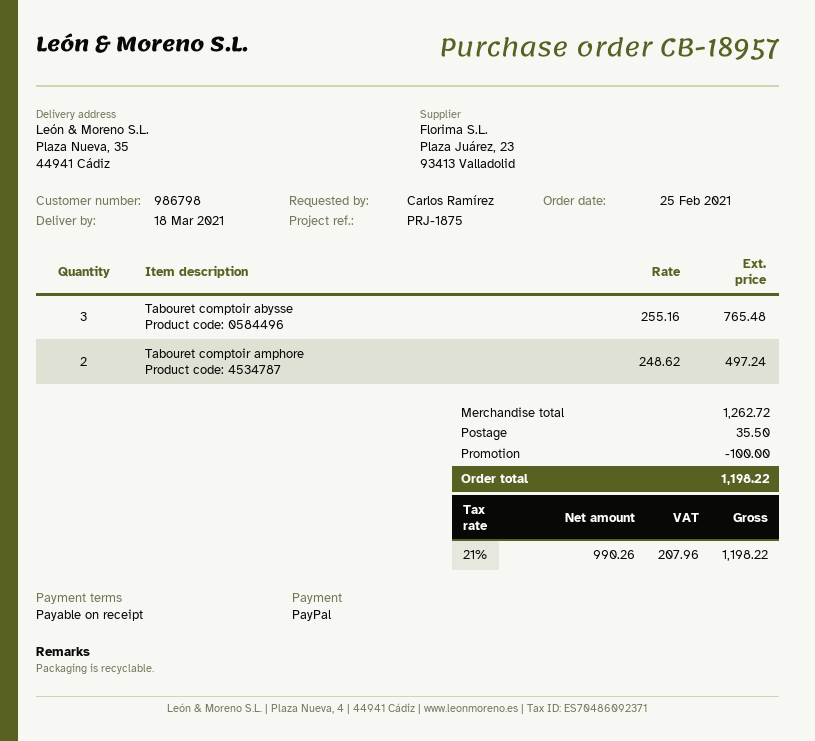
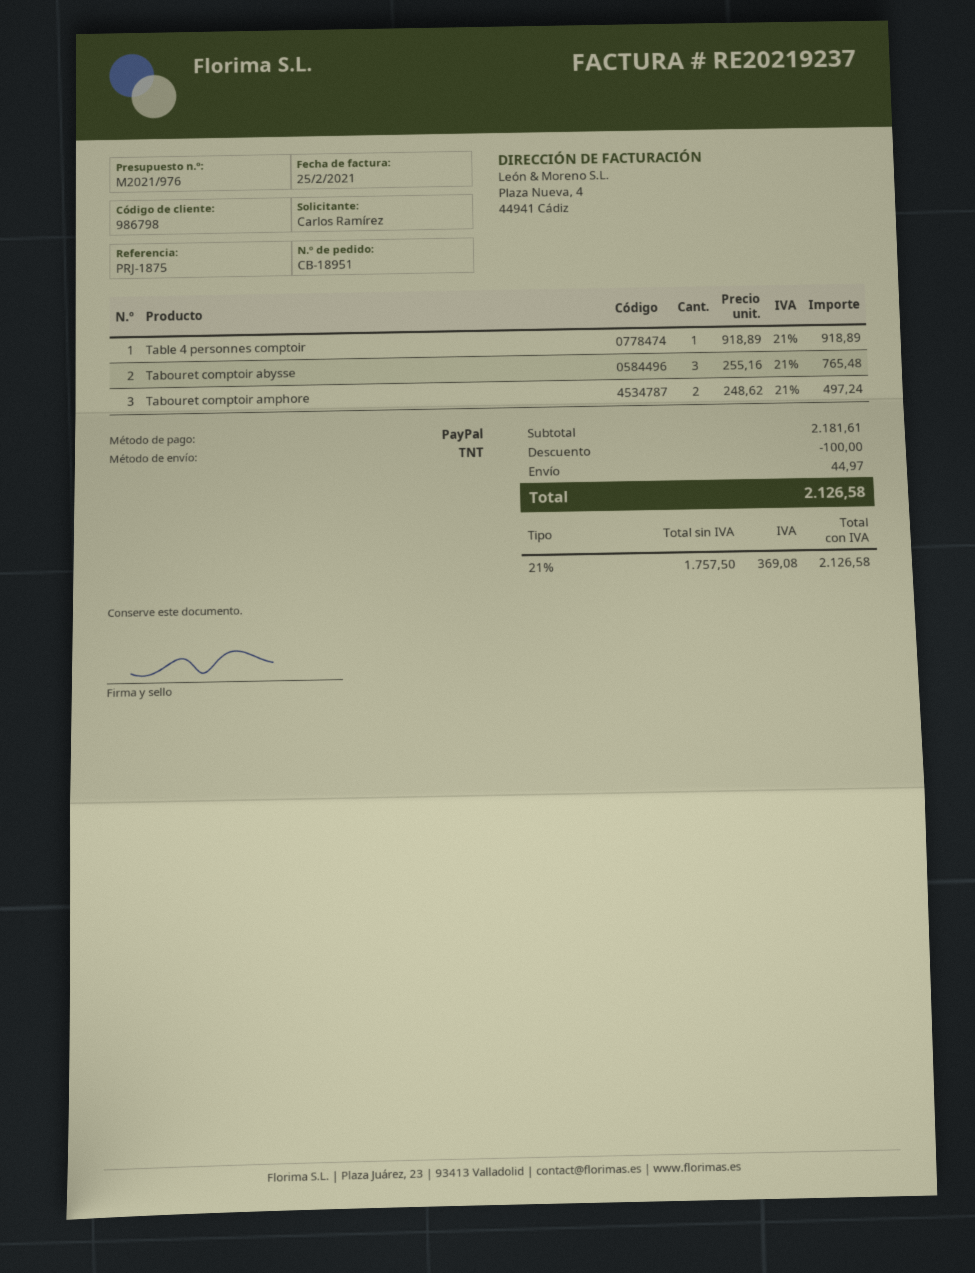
order number: CB-18957 -> CB-18951
Table 4 personnes comptoir: none -> 1 x 918.89 = 918.89
subtotal: 1262.72 -> 2181.61
shipping: 35.50 -> 44.97
net: 990.26 -> 1757.50
tax: 21% = 207.96 -> 21% = 369.08
total: 1198.22 -> 2126.58

